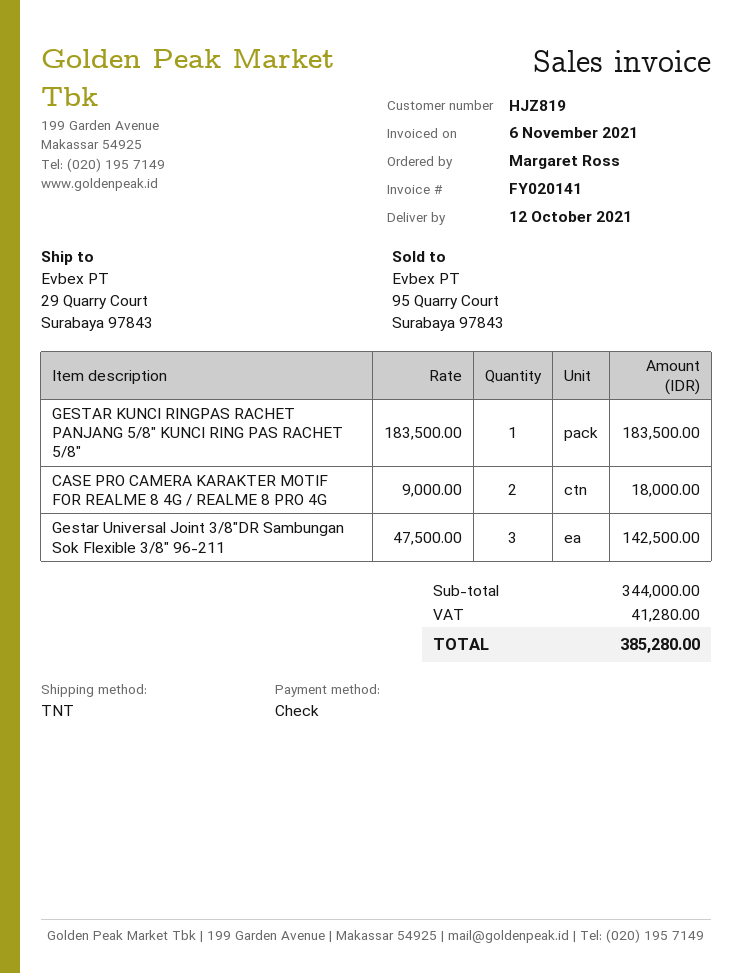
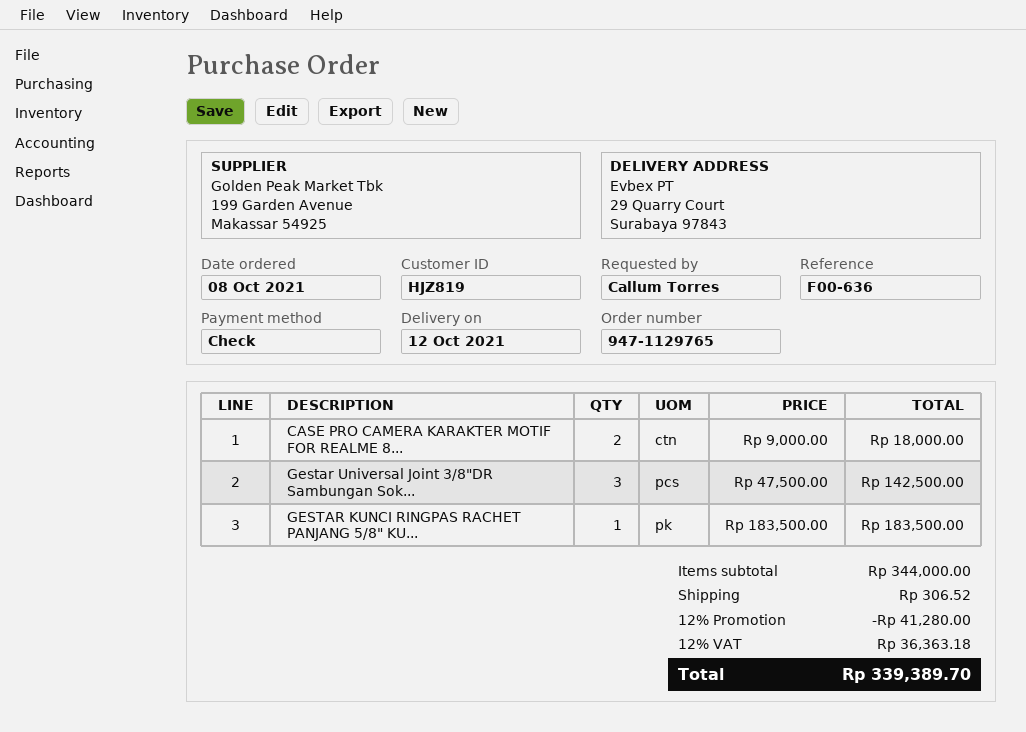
ordered by: Margaret Ross -> Callum Torres
discount: none -> 12% = 41280.00
shipping: none -> 306.52
tax: 41280.00 -> 36363.18
total: 385280.00 -> 339389.70

